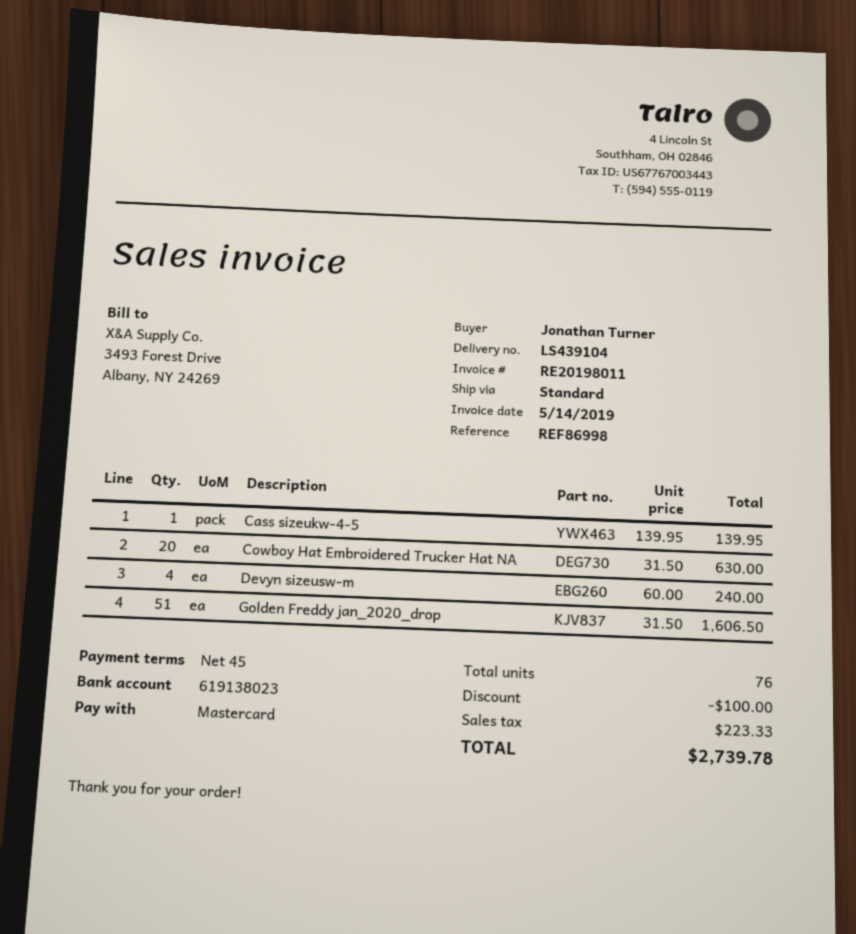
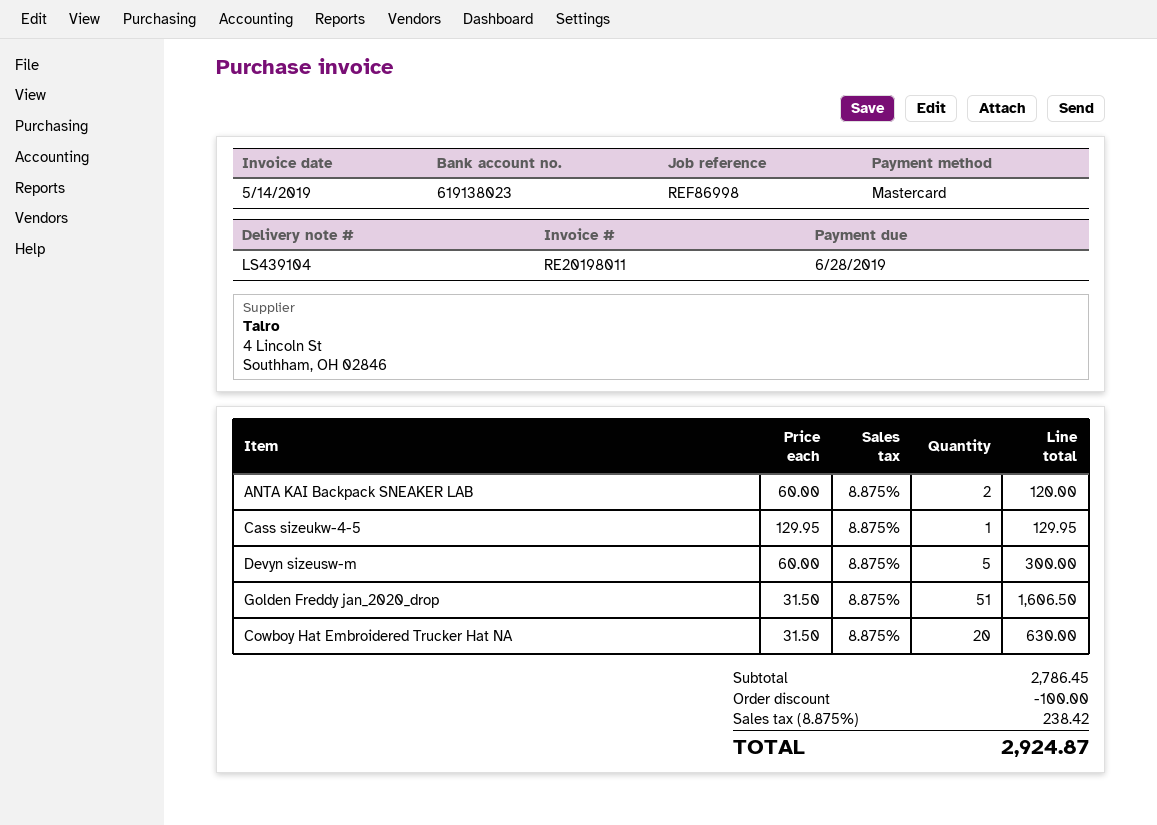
Cass sizeukw-4-5: 1 x 139.95 = 139.95 -> 1 x 129.95 = 129.95
Devyn sizeusw-m: 4 x 60.00 = 240.00 -> 5 x 60.00 = 300.00
ANTA KAI Backpack SNEAKER LAB: none -> 2 x 60.00 = 120.00
tax: 223.33 -> 238.42
total: 2739.78 -> 2924.87

